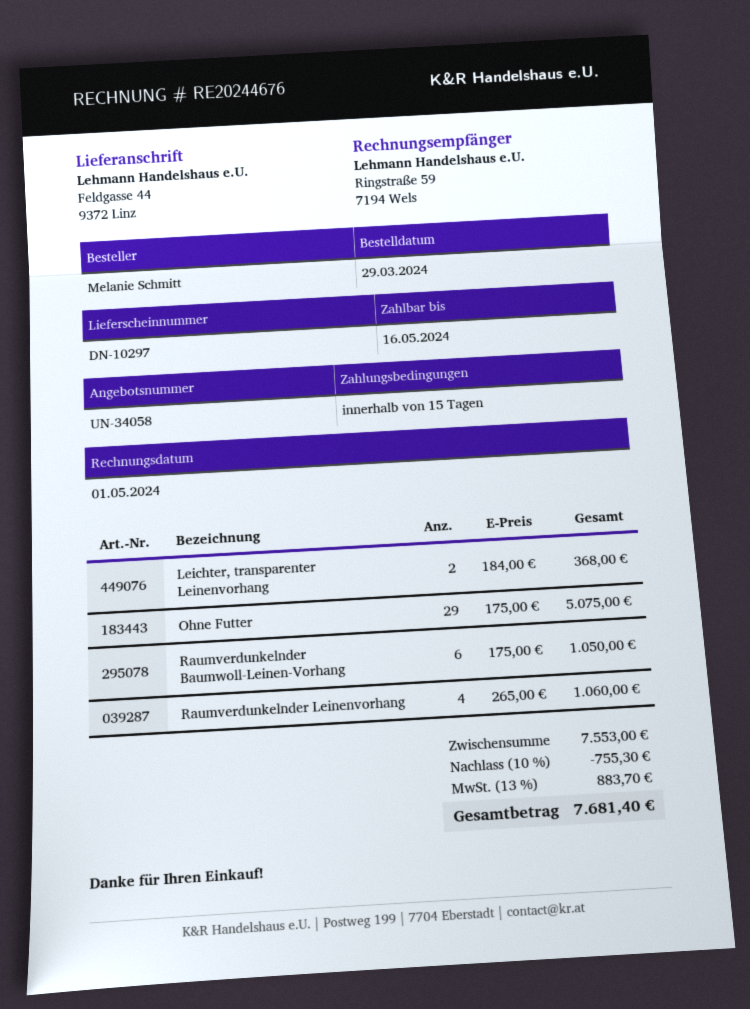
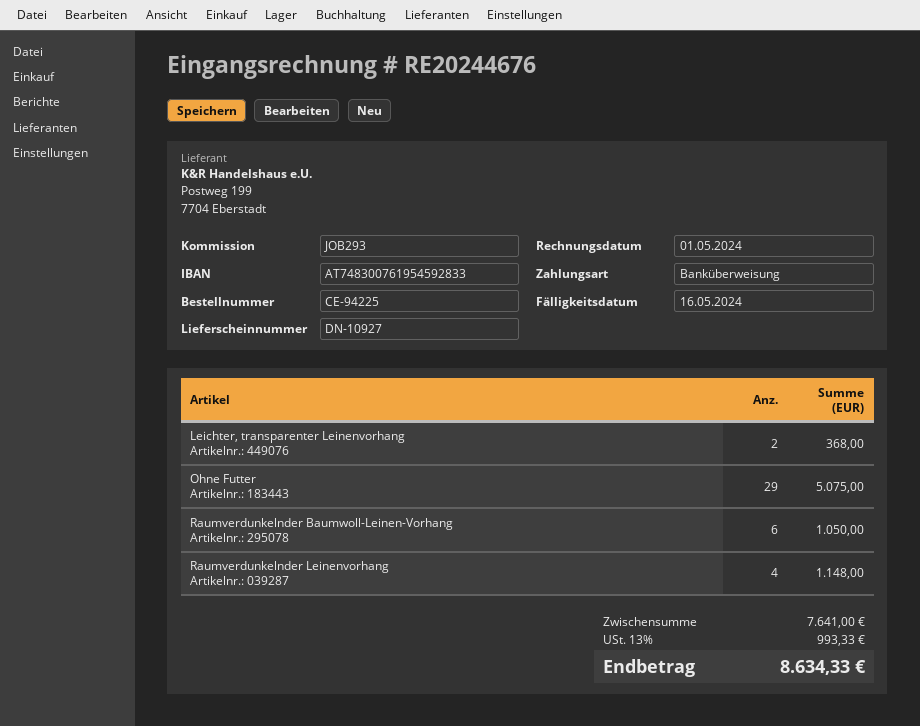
delivery note number: DN-10297 -> DN-10927
Raumverdunkelnder Leinenvorhang: 4 for 1060.00 -> 4 for 1148.00
subtotal: 7553.00 -> 7641.00
discount: 10% = 755.30 -> none
tax: 13% = 883.70 -> 13% = 993.33
total: 7681.40 -> 8634.33

